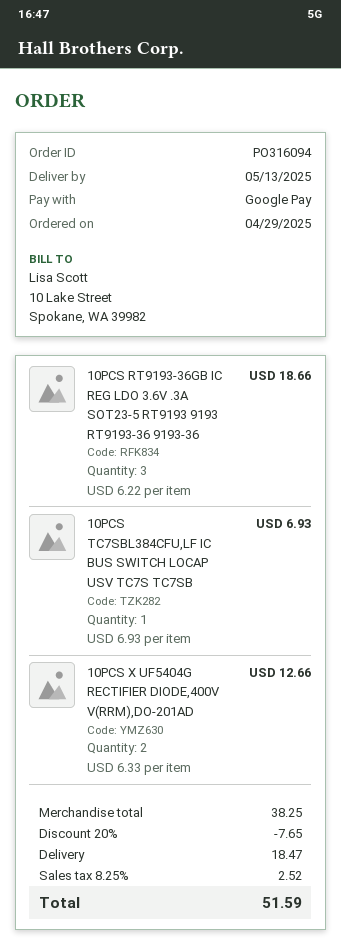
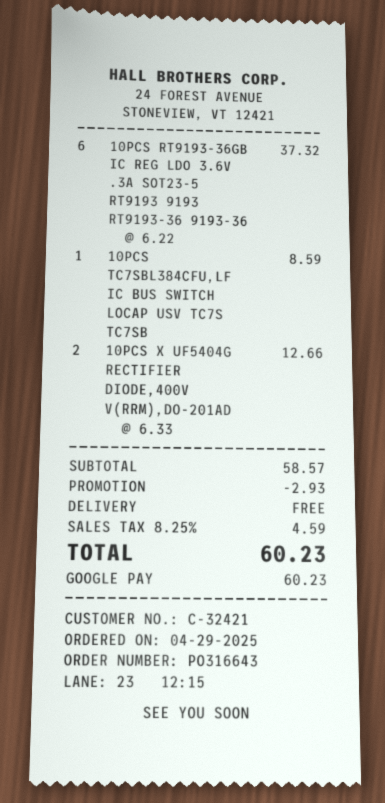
order number: PO316094 -> PO316643
10PCS RT9193-36GB IC REG LDO 3.6V .3A SOT23-5 RT9193 9193 RT9193-36 9193-36: 3 x 6.22 = 18.66 -> 6 x 6.22 = 37.32
10PCS TC7SBL384CFU,LF IC BUS SWITCH LOCAP USV TC7S TC7SB: 1 x 6.93 = 6.93 -> 1 x 8.59 = 8.59
subtotal: 38.25 -> 58.57
discount: 7.65 -> 2.93
shipping: 18.47 -> 0.00
tax: 8.25% = 2.52 -> 8.25% = 4.59
total: 51.59 -> 60.23

